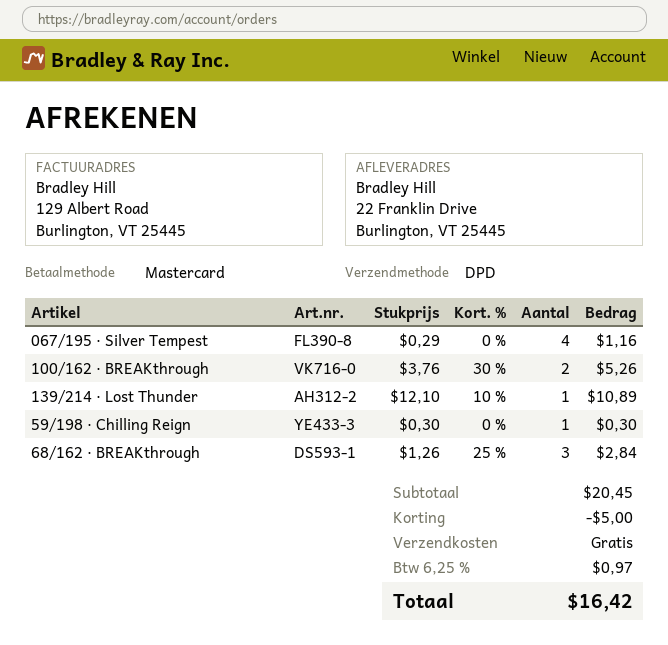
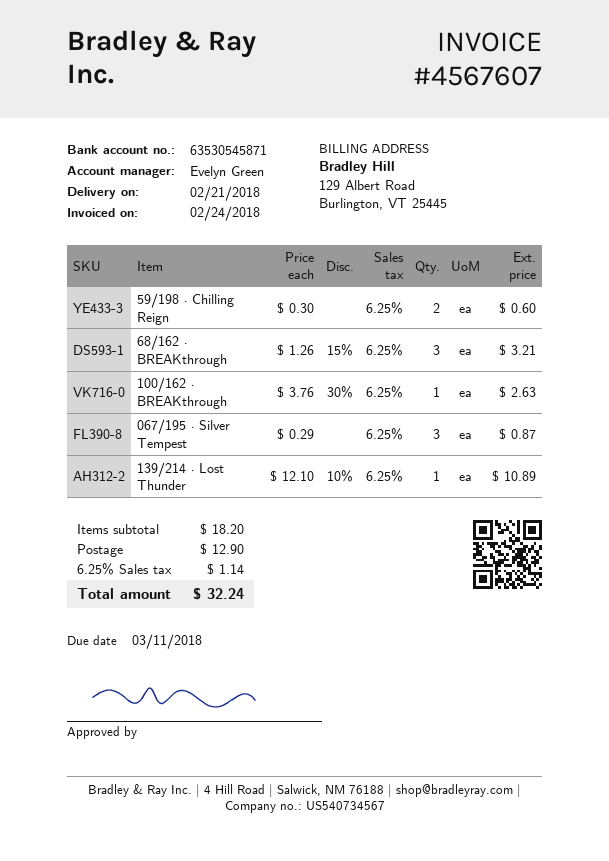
067/195 · Silver Tempest: 4 x 0.29 = 1.16 -> 3 x 0.29 = 0.87
100/162 · BREAKthrough: 2 x 3.76 - 30% = 5.26 -> 1 x 3.76 - 30% = 2.63
59/198 · Chilling Reign: 1 x 0.30 = 0.30 -> 2 x 0.30 = 0.60
68/162 · BREAKthrough: 3 x 1.26 - 25% = 2.84 -> 3 x 1.26 - 15% = 3.21
subtotal: 20.45 -> 18.20
discount: 5.00 -> none
shipping: 0.00 -> 12.90
tax: 6.25% = 0.97 -> 6.25% = 1.14
total: 16.42 -> 32.24

